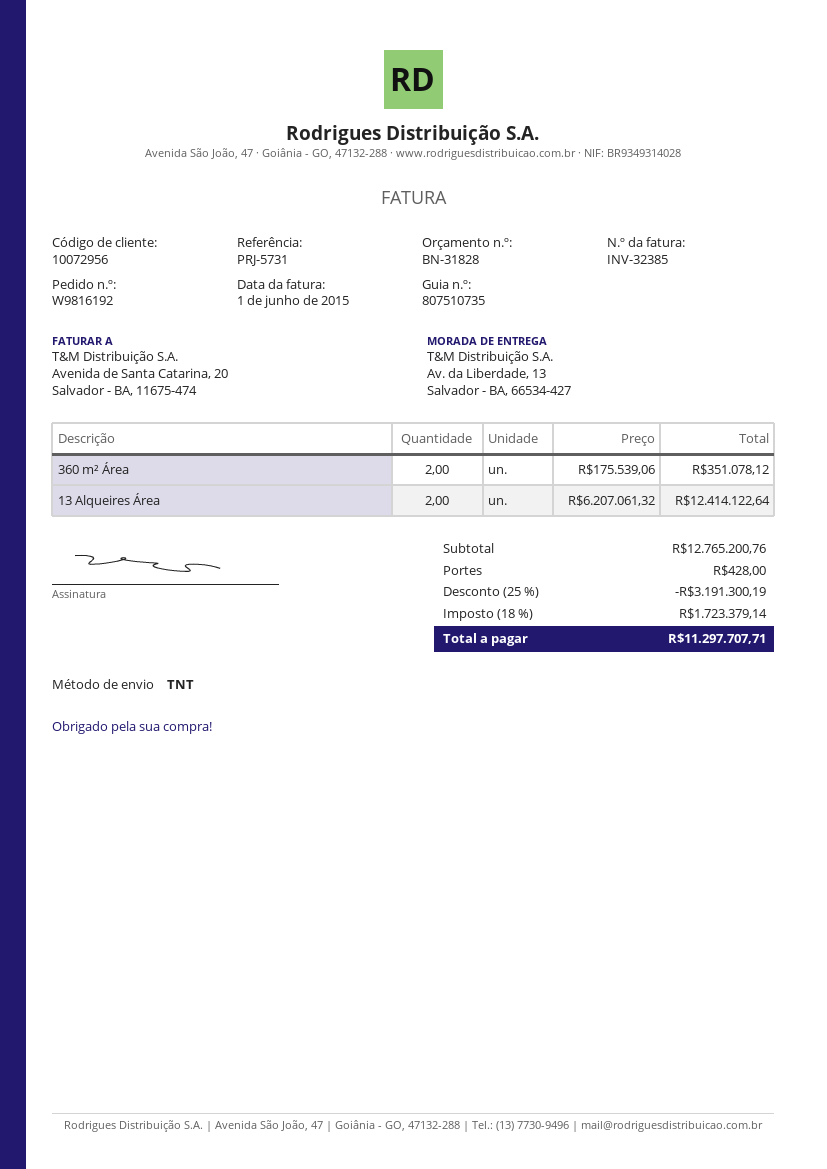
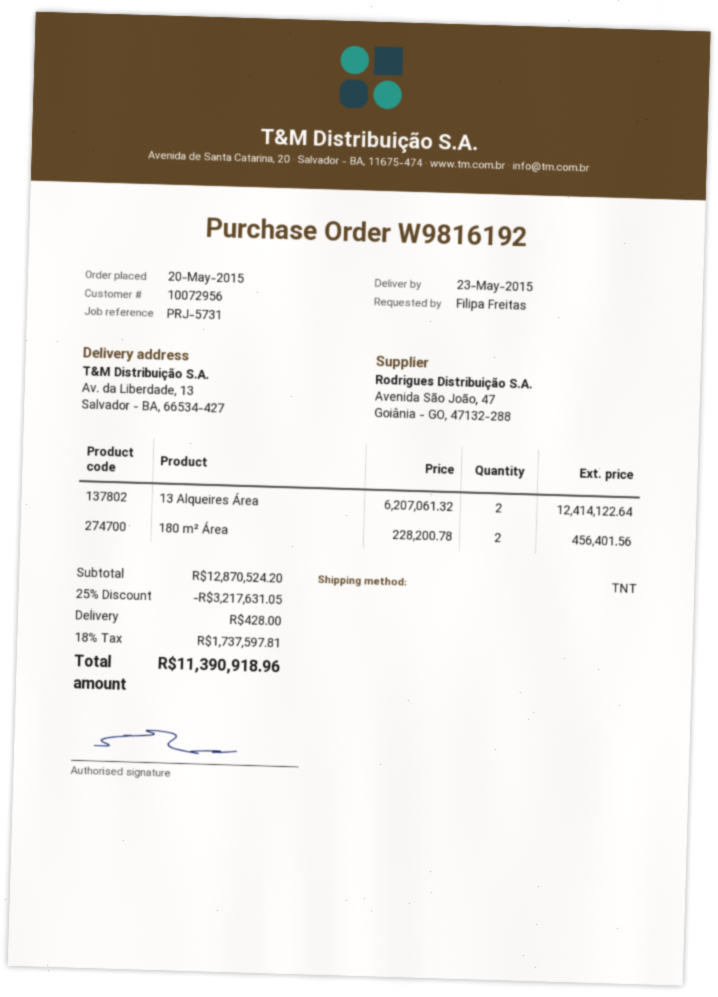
360 m² Área: 2 x 175539.06 = 351078.12 -> none
180 m² Área: none -> 2 x 228200.78 = 456401.56
subtotal: 12765200.76 -> 12870524.20
discount: 25% = 3191300.19 -> 25% = 3217631.05
tax: 18% = 1723379.14 -> 18% = 1737597.81
total: 11297707.71 -> 11390918.96

